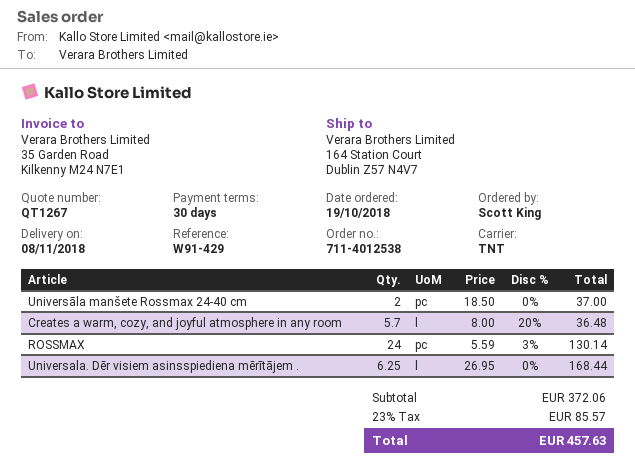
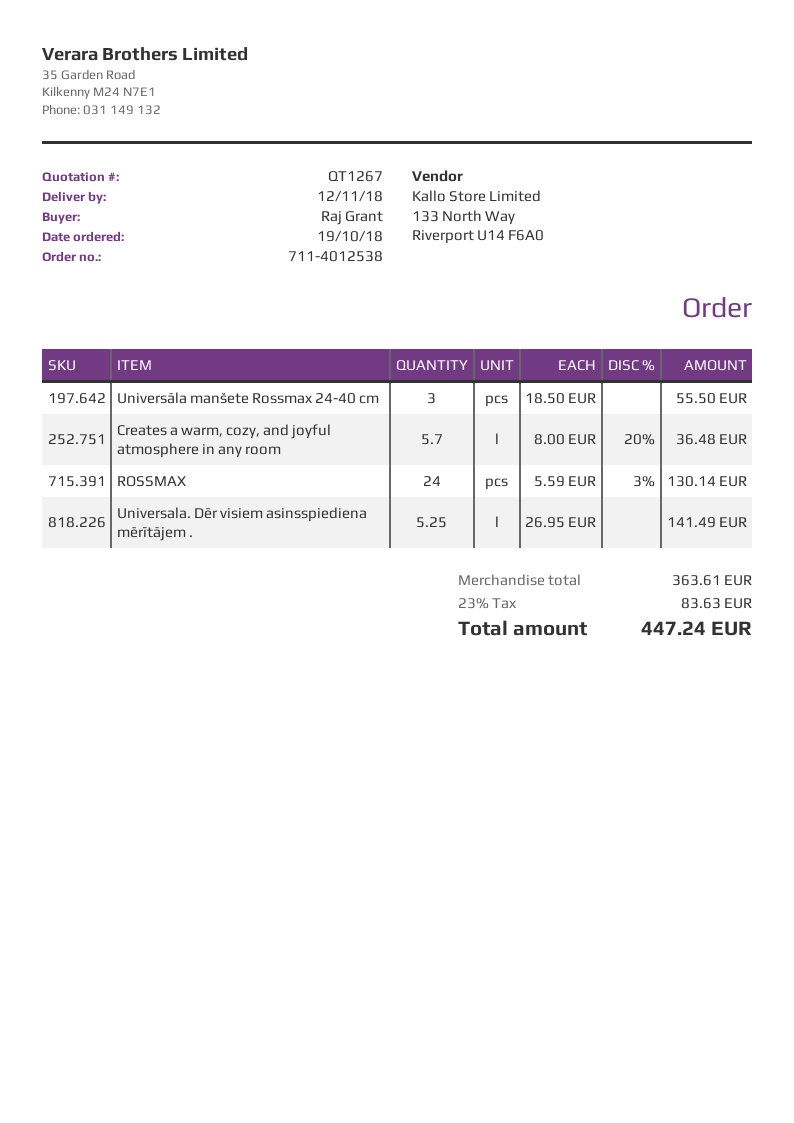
delivery date: 2018-11-08 -> 2018-11-12
ordered by: Scott King -> Raj Grant
Universāla manšete Rossmax 24-40 cm: 2 x 18.50 = 37.00 -> 3 x 18.50 = 55.50
Universala. Dēr visiem asinsspiediena mērītājem .: 6.25 x 26.95 = 168.44 -> 5.25 x 26.95 = 141.49
subtotal: 372.06 -> 363.61
tax: 23% = 85.57 -> 23% = 83.63
total: 457.63 -> 447.24

